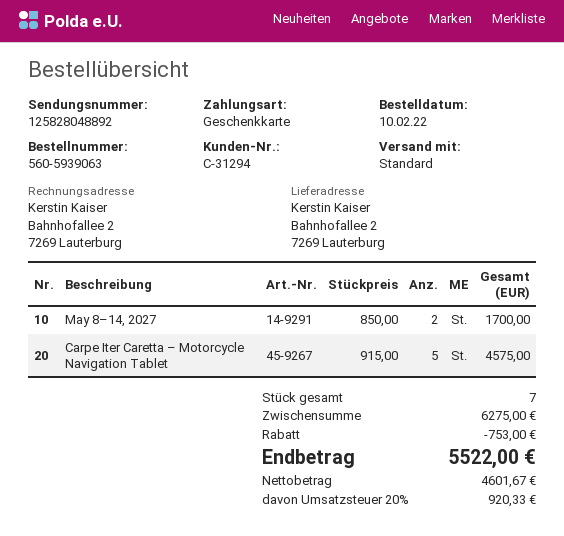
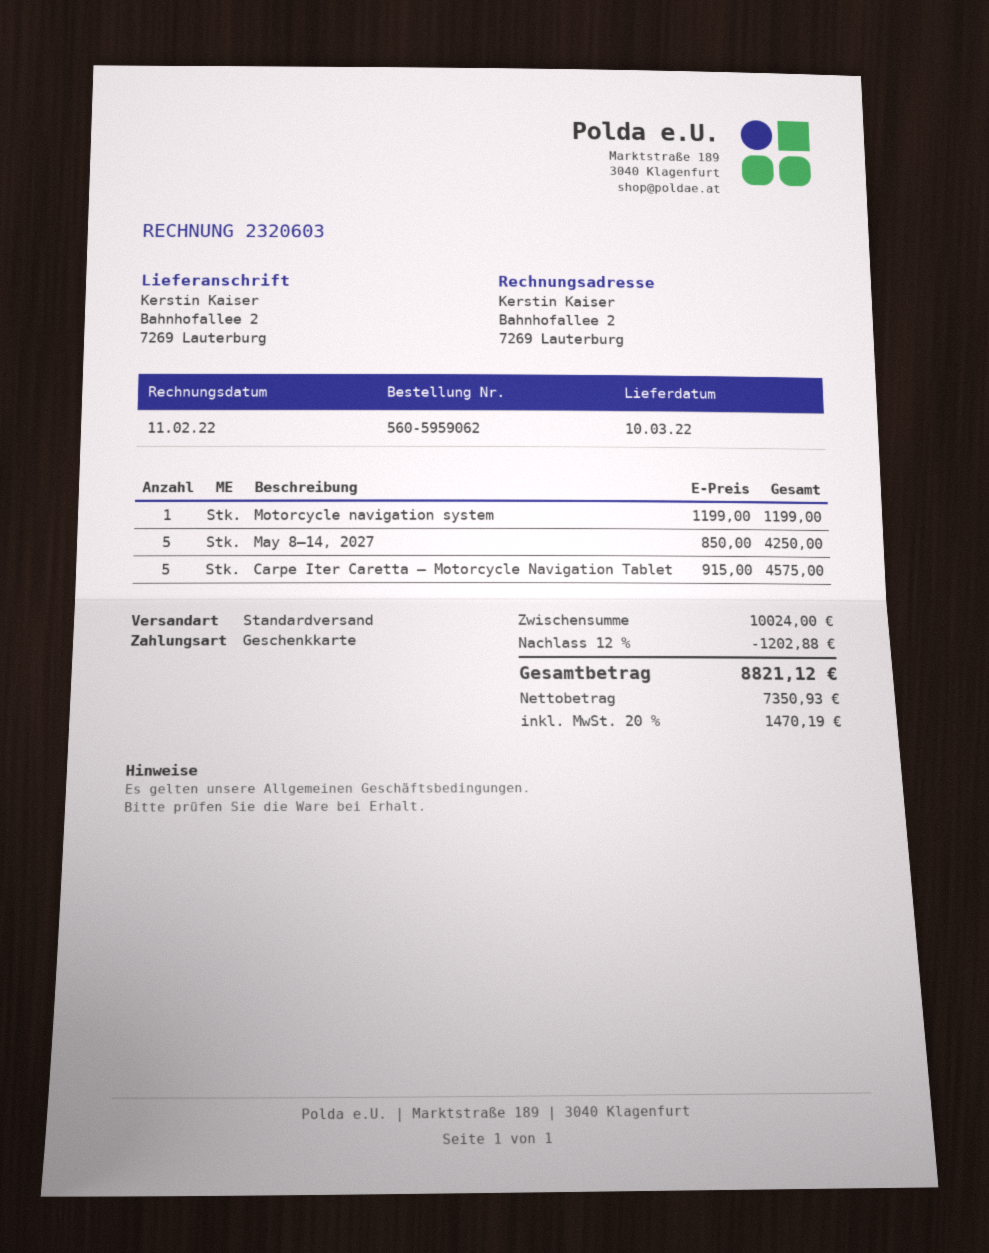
order number: 560-5939063 -> 560-5959062
May 8–14, 2027: 2 x 850.00 = 1700.00 -> 5 x 850.00 = 4250.00
Motorcycle navigation system: none -> 1 x 1199.00 = 1199.00
subtotal: 6275.00 -> 10024.00
discount: 753.00 -> 1202.88
net: 4601.67 -> 7350.93
tax: 20% = 920.33 -> 20% = 1470.19
total: 5522.00 -> 8821.12

